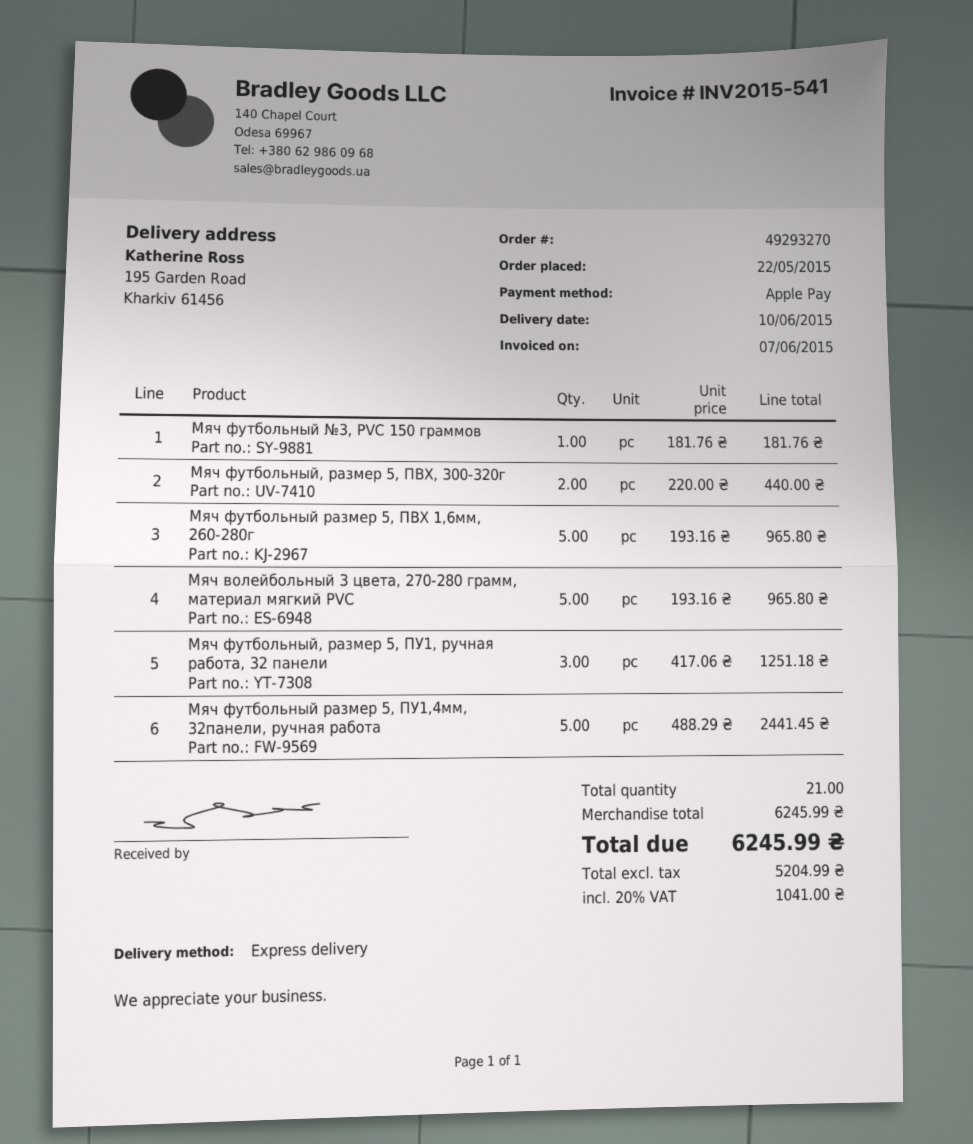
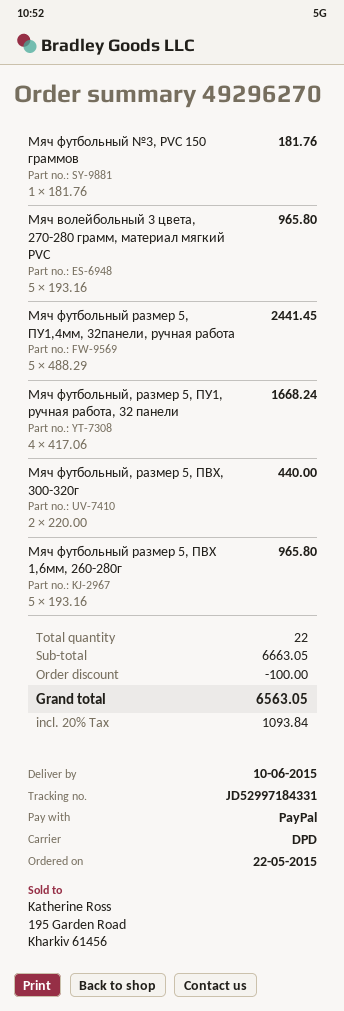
order number: 49293270 -> 49296270
payment method: Apple Pay -> PayPal
shipping method: express -> DPD
Мяч футбольный, размер 5, ПУ1, ручная работа, 32 панели: 3 x 417.06 = 1251.18 -> 4 x 417.06 = 1668.24
total quantity: 21 -> 22
subtotal: 6245.99 -> 6663.05
discount: none -> 100.00
tax: 20% = 1041.00 -> 20% = 1093.84
total: 6245.99 -> 6563.05

